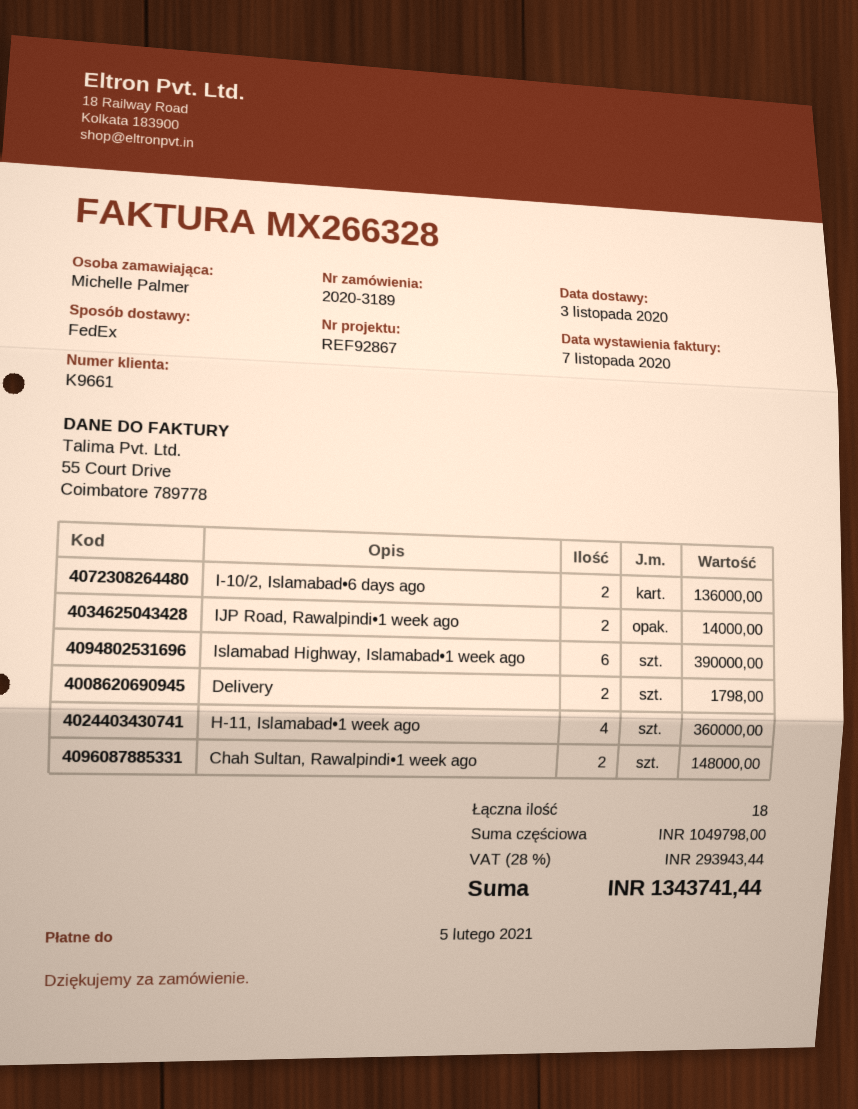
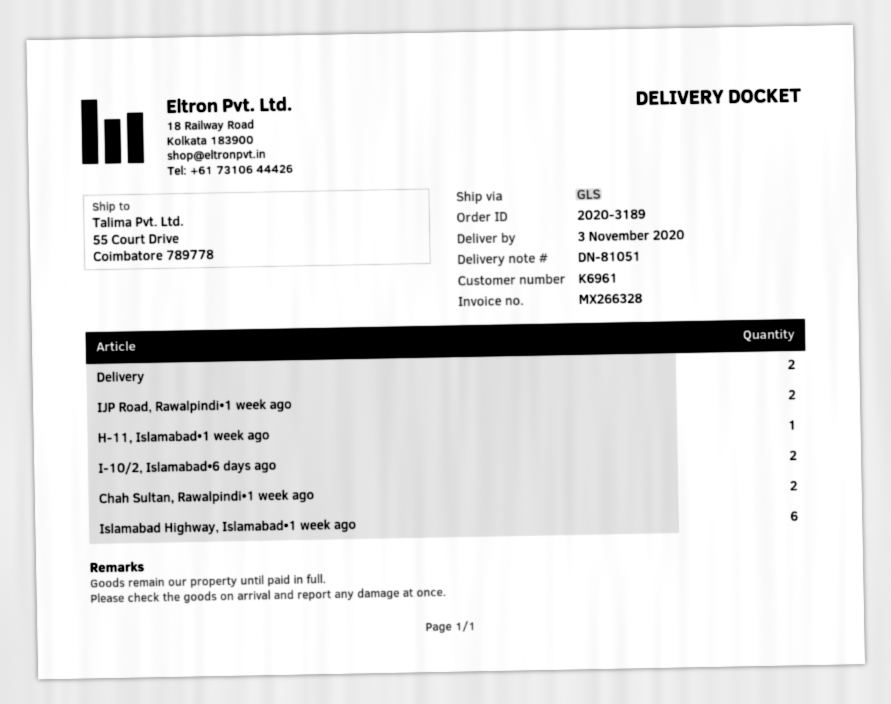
customer number: K9661 -> K6961
shipping method: FedEx -> GLS
H-11, Islamabad•1 week ago: 4 -> 1

